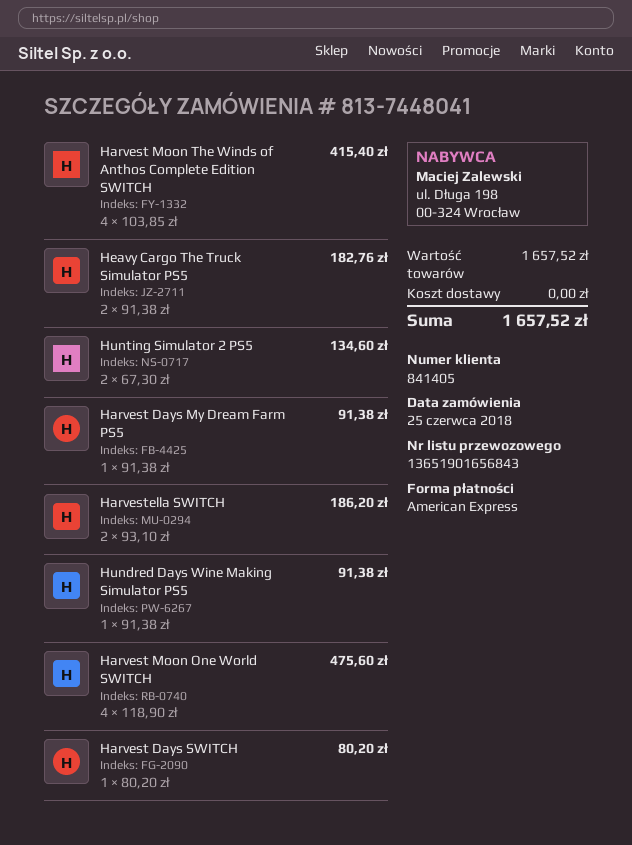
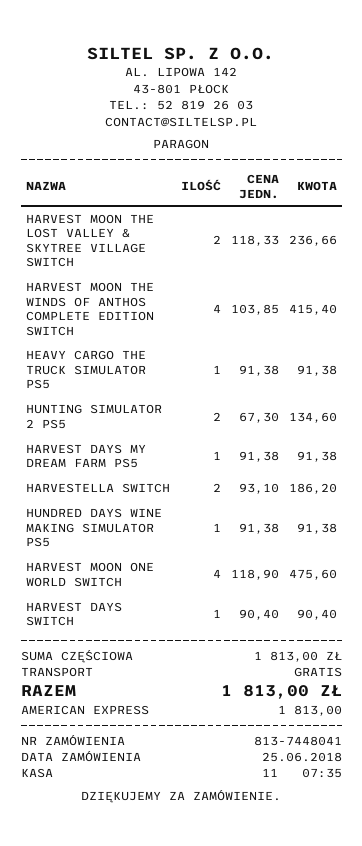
Heavy Cargo The Truck Simulator PS5: 2 x 91.38 = 182.76 -> 1 x 91.38 = 91.38
Harvest Days SWITCH: 1 x 80.20 = 80.20 -> 1 x 90.40 = 90.40
HARVEST MOON THE LOST VALLEY & SKYTREE VILLAGE SWITCH: none -> 2 x 118.33 = 236.66
subtotal: 1657.52 -> 1813.00
total: 1657.52 -> 1813.00

